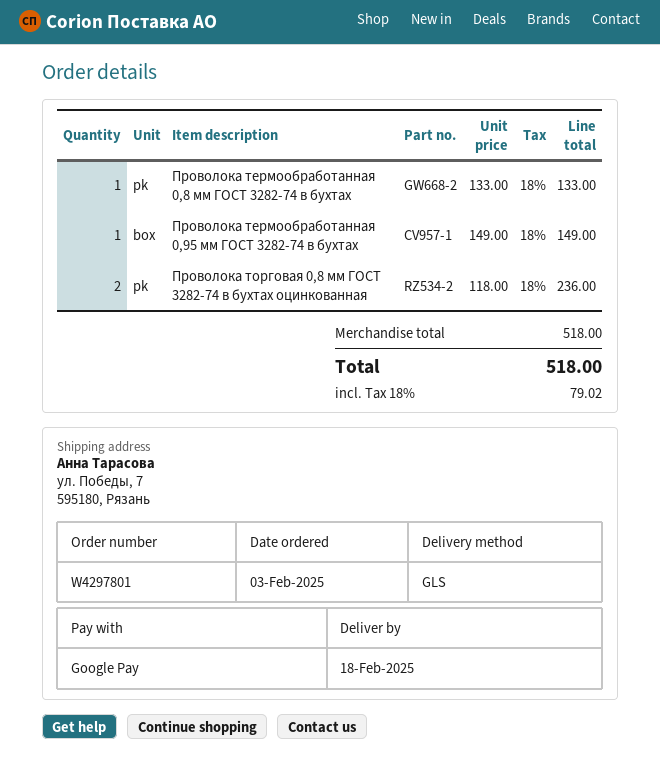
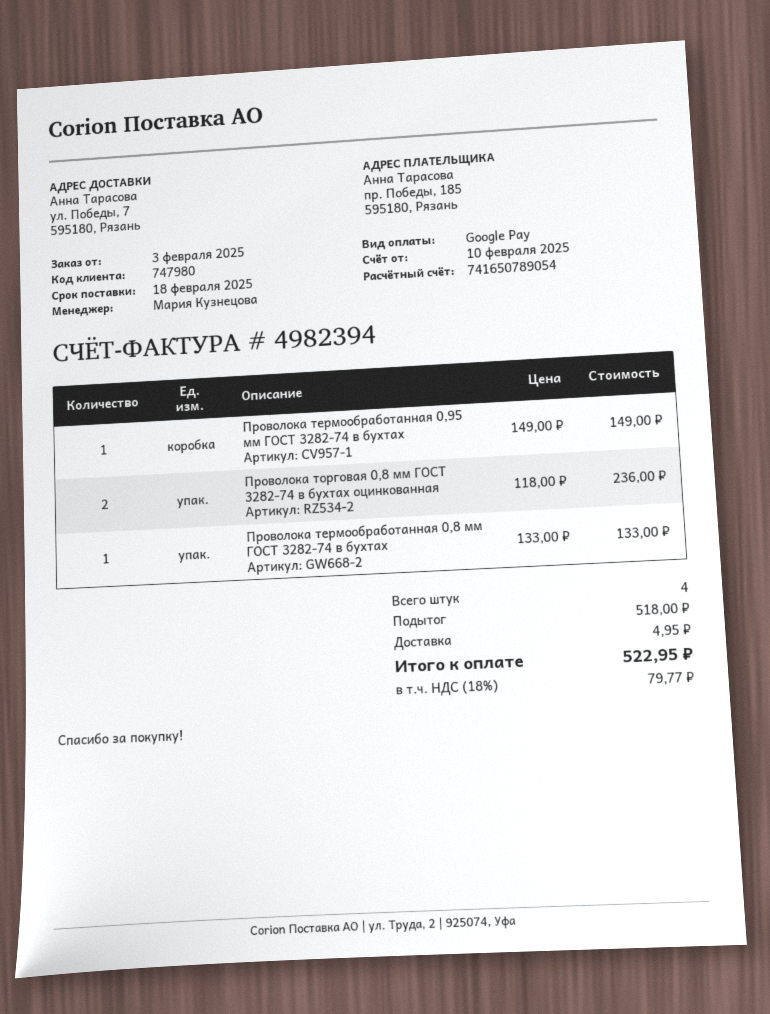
shipping: none -> 4.95
tax: 18% = 79.02 -> 18% = 79.77
total: 518.00 -> 522.95

